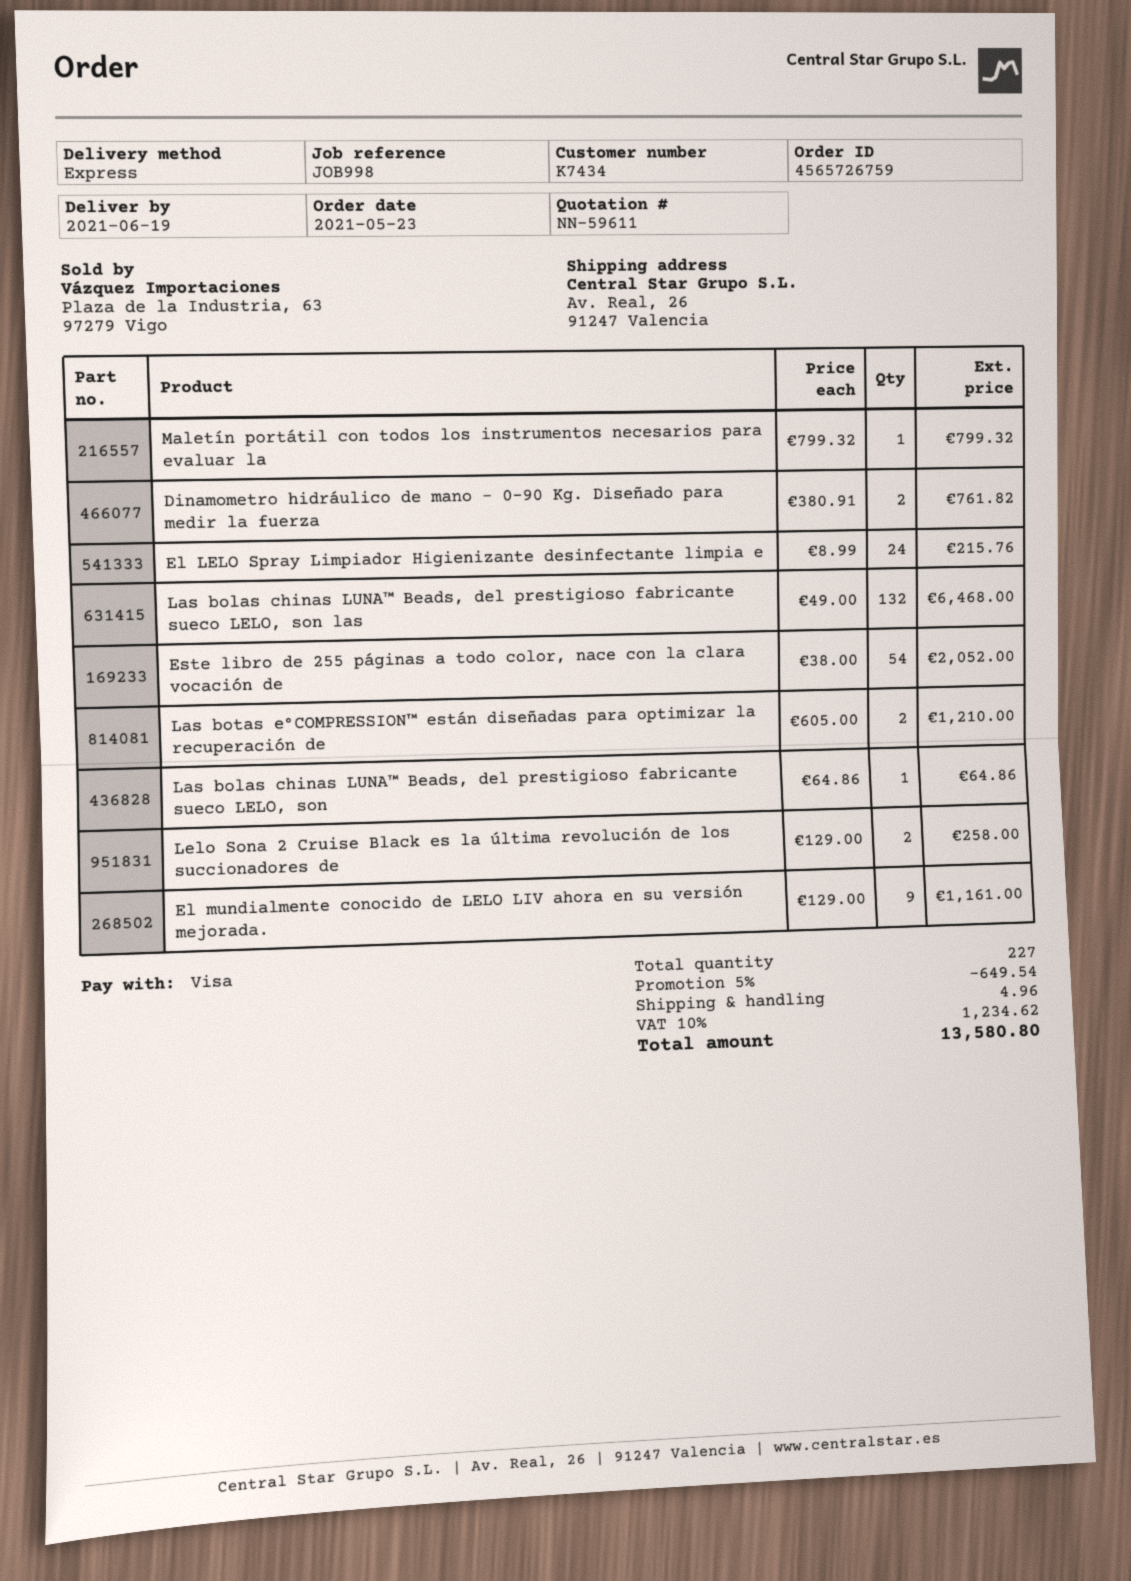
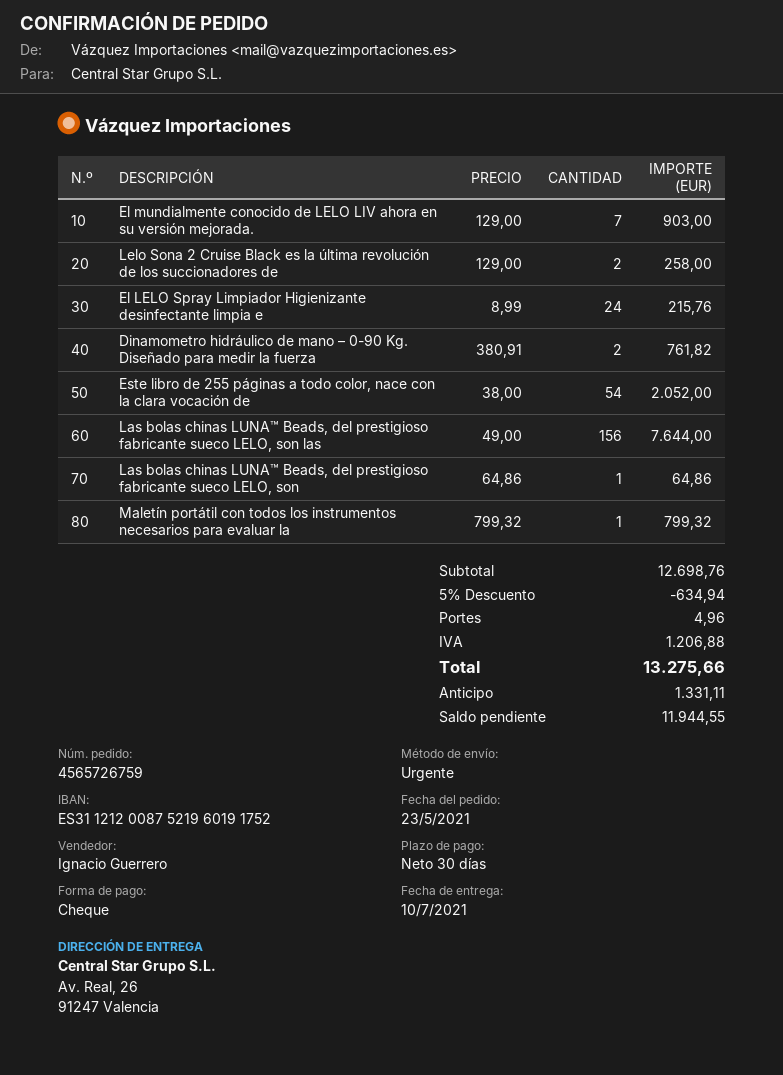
delivery date: 2021-06-19 -> 2021-07-10
payment method: Visa -> cheque
Las bolas chinas LUNA™ Beads, del prestigioso fabricante sueco LELO, son las: 132 x 49.00 = 6468.00 -> 156 x 49.00 = 7644.00
Las botas e°COMPRESSION™ están diseñadas para optimizar la recuperación de: 2 x 605.00 = 1210.00 -> none
El mundialmente conocido de LELO LIV ahora en su versión mejorada.: 9 x 129.00 = 1161.00 -> 7 x 129.00 = 903.00
discount: 5% = 649.54 -> 5% = 634.94
tax: 1234.62 -> 1206.88
total: 13580.80 -> 13275.66

